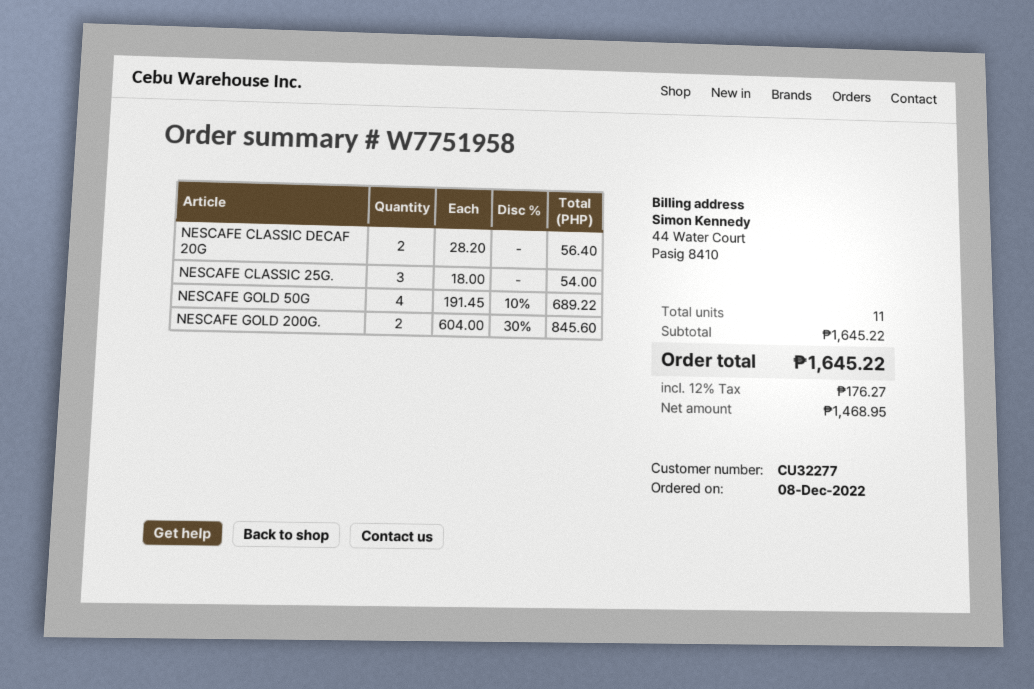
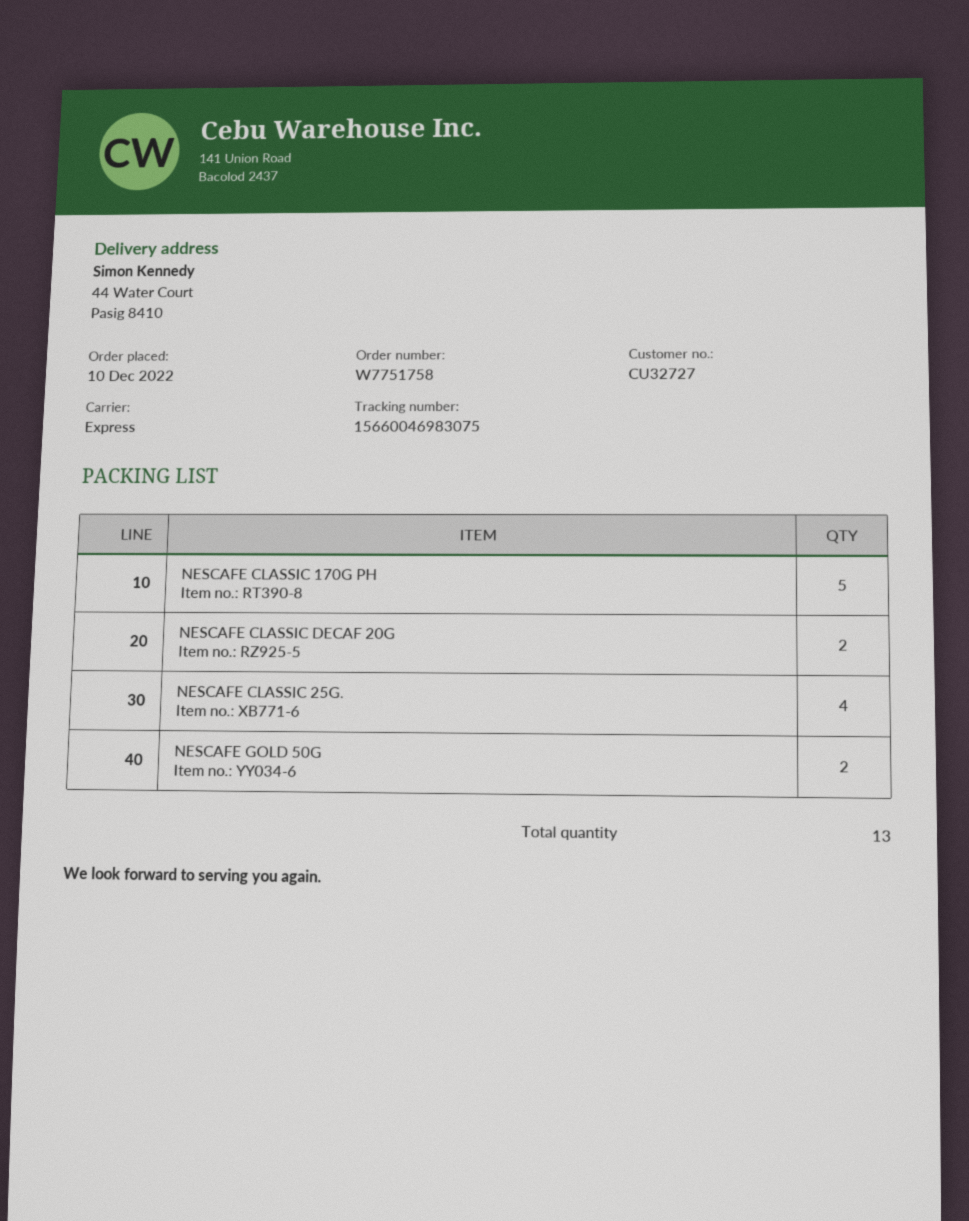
order number: W7751958 -> W7751758
order date: 2022-12-08 -> 2022-12-10
customer number: CU32277 -> CU32727
NESCAFE CLASSIC 25G.: 3 -> 4
NESCAFE GOLD 50G: 4 -> 2
NESCAFE GOLD 200G.: 2 -> none
NESCAFE CLASSIC 170G PH: none -> 5
total quantity: 11 -> 13

